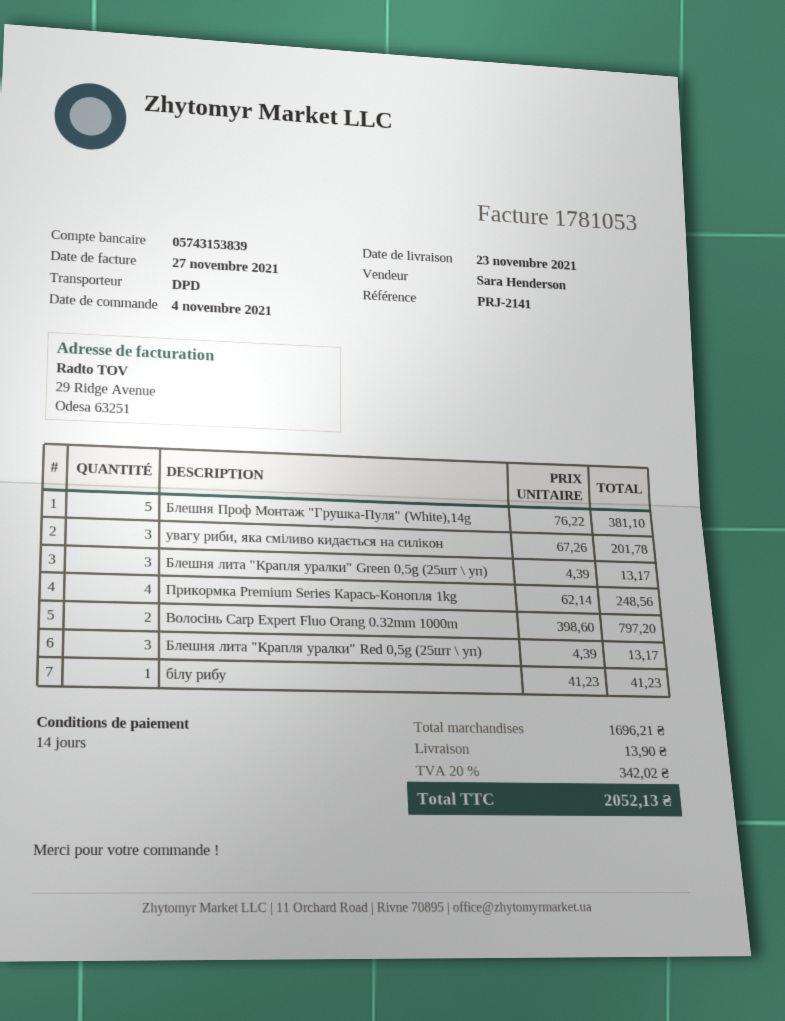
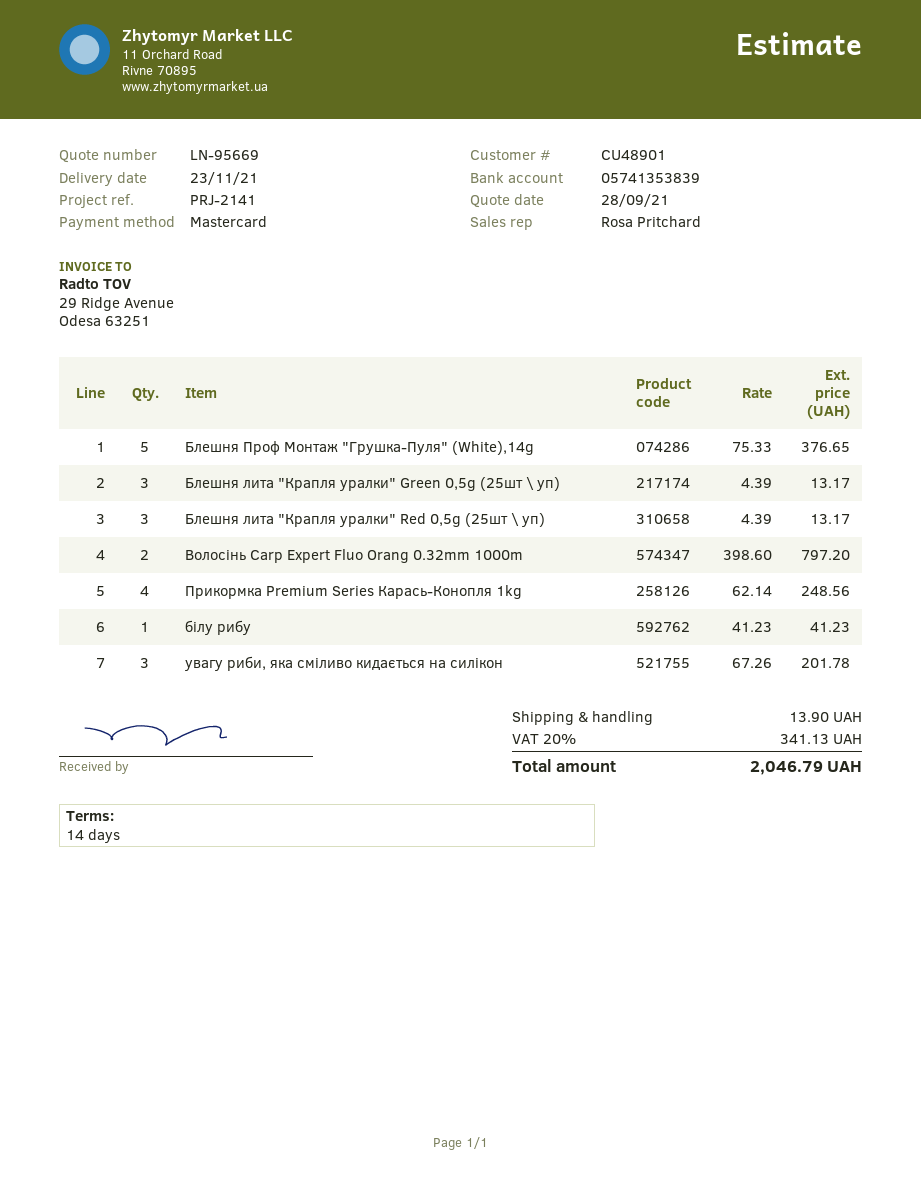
sales rep: Sara Henderson -> Rosa Pritchard
bank account: 05743153839 -> 05741353839
Блешня Проф Монтаж "Грушка-Пуля" (White),14g: 5 x 76.22 = 381.10 -> 5 x 75.33 = 376.65
tax: 20% = 342.02 -> 20% = 341.13
total: 2052.13 -> 2046.79

